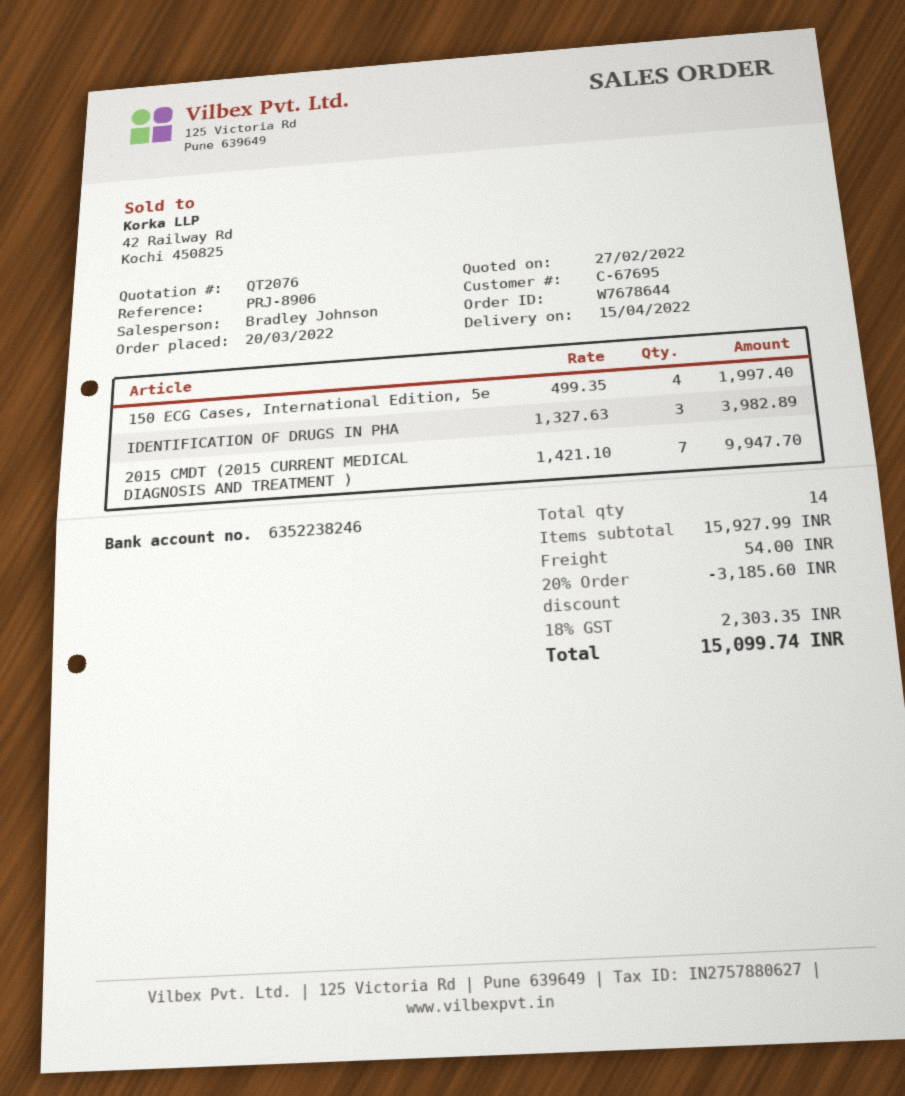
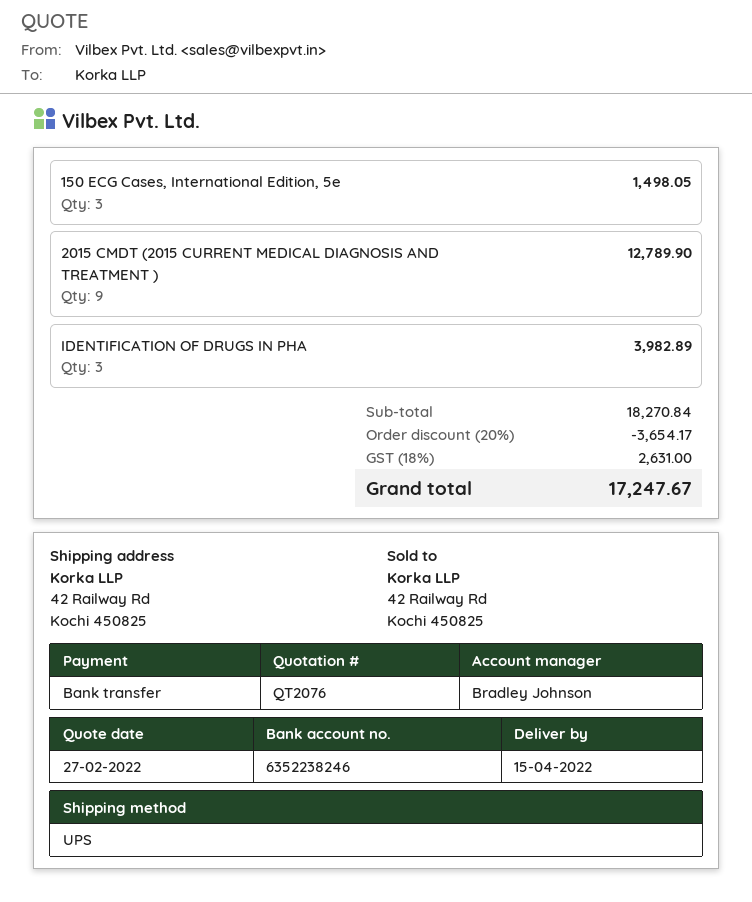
150 ECG Cases, International Edition, 5e: 4 for 1997.40 -> 3 for 1498.05
2015 CMDT (2015 CURRENT MEDICAL DIAGNOSIS AND TREATMENT ): 7 for 9947.70 -> 9 for 12789.90
subtotal: 15927.99 -> 18270.84
discount: 20% = 3185.60 -> 20% = 3654.17
shipping: 54.00 -> none
tax: 18% = 2303.35 -> 18% = 2631.00
total: 15099.74 -> 17247.67

